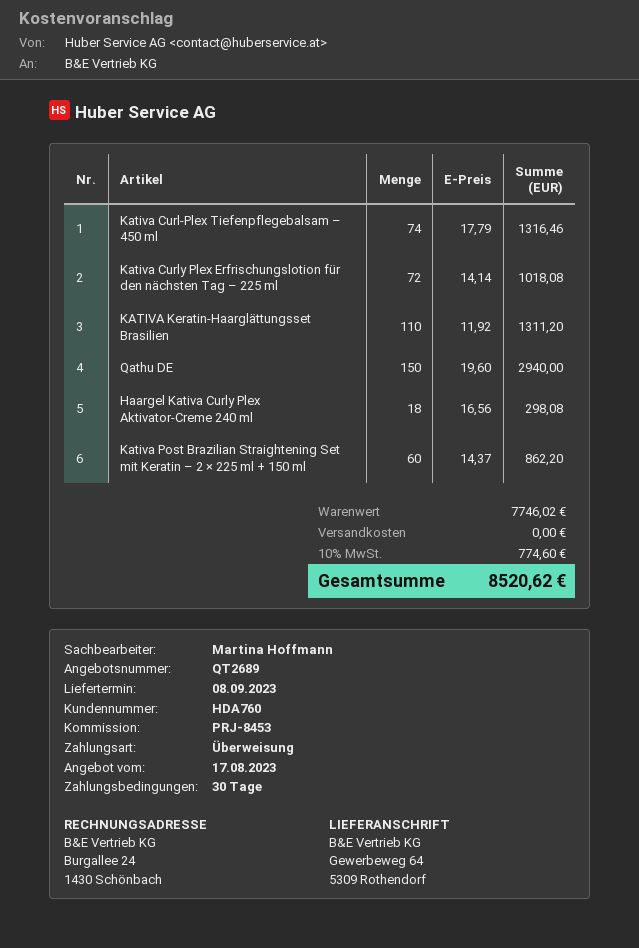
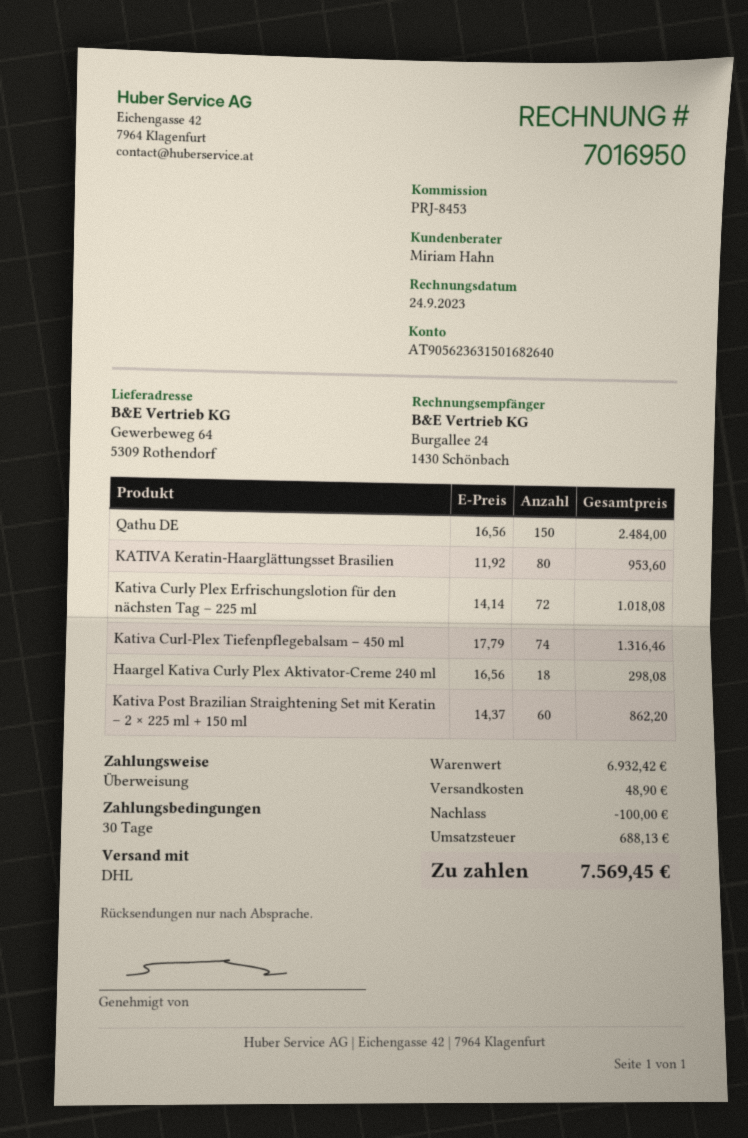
sales rep: Martina Hoffmann -> Miriam Hahn
KATIVA Keratin-Haarglättungsset Brasilien: 110 x 11.92 = 1311.20 -> 80 x 11.92 = 953.60
Qathu DE: 150 x 19.60 = 2940.00 -> 150 x 16.56 = 2484.00
subtotal: 7746.02 -> 6932.42
discount: none -> 100.00
shipping: 0.00 -> 48.90
tax: 774.60 -> 688.13
total: 8520.62 -> 7569.45

